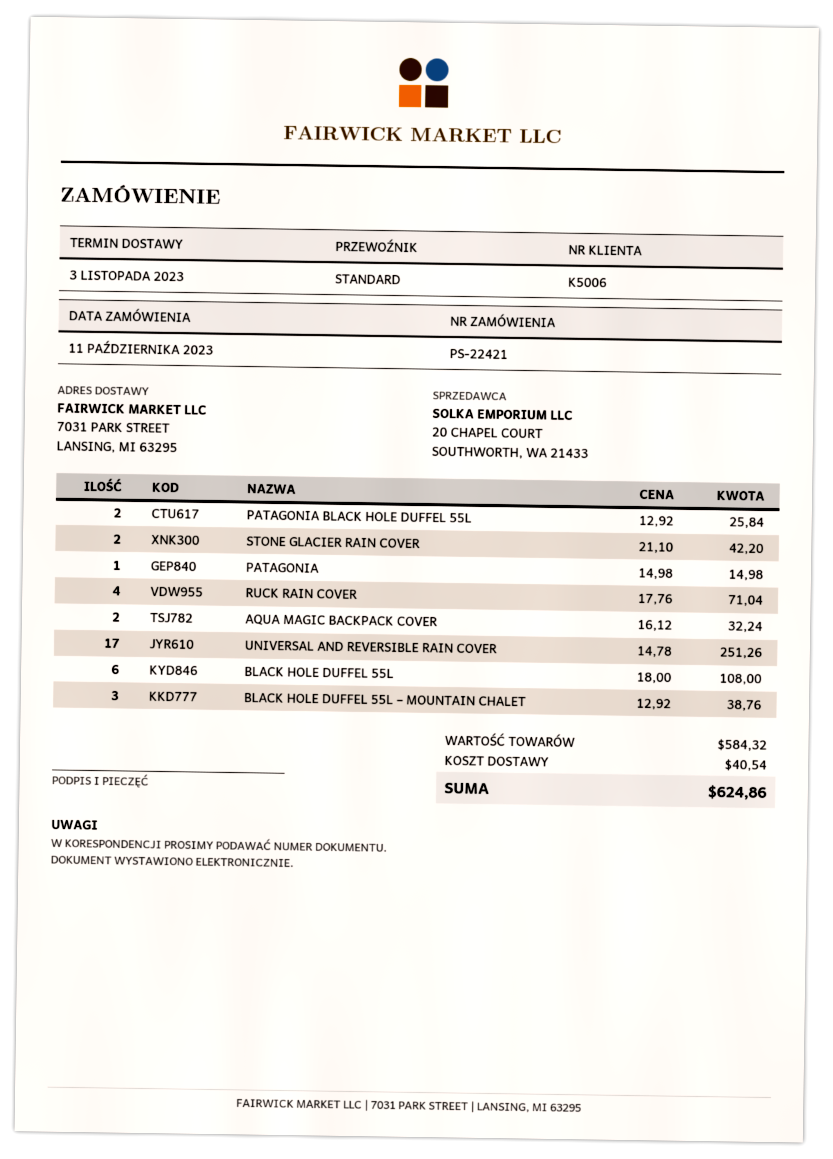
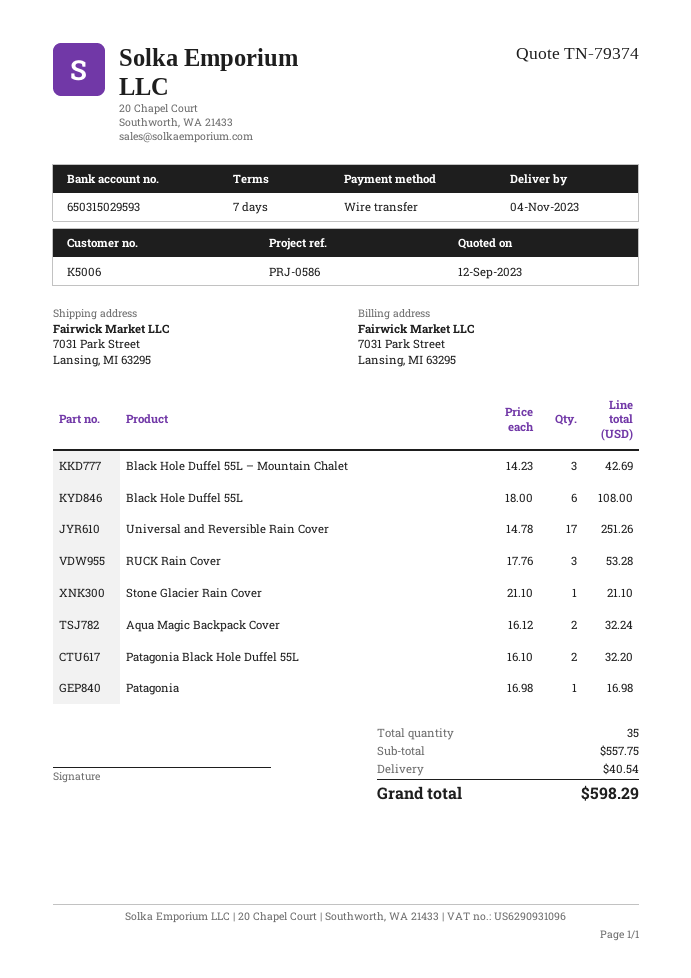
delivery date: 2023-11-03 -> 2023-11-04
PATAGONIA BLACK HOLE DUFFEL 55L: 2 x 12.92 = 25.84 -> 2 x 16.10 = 32.20
STONE GLACIER RAIN COVER: 2 x 21.10 = 42.20 -> 1 x 21.10 = 21.10
PATAGONIA: 1 x 14.98 = 14.98 -> 1 x 16.98 = 16.98
RUCK RAIN COVER: 4 x 17.76 = 71.04 -> 3 x 17.76 = 53.28
BLACK HOLE DUFFEL 55L – MOUNTAIN CHALET: 3 x 12.92 = 38.76 -> 3 x 14.23 = 42.69
subtotal: 584.32 -> 557.75
total: 624.86 -> 598.29

